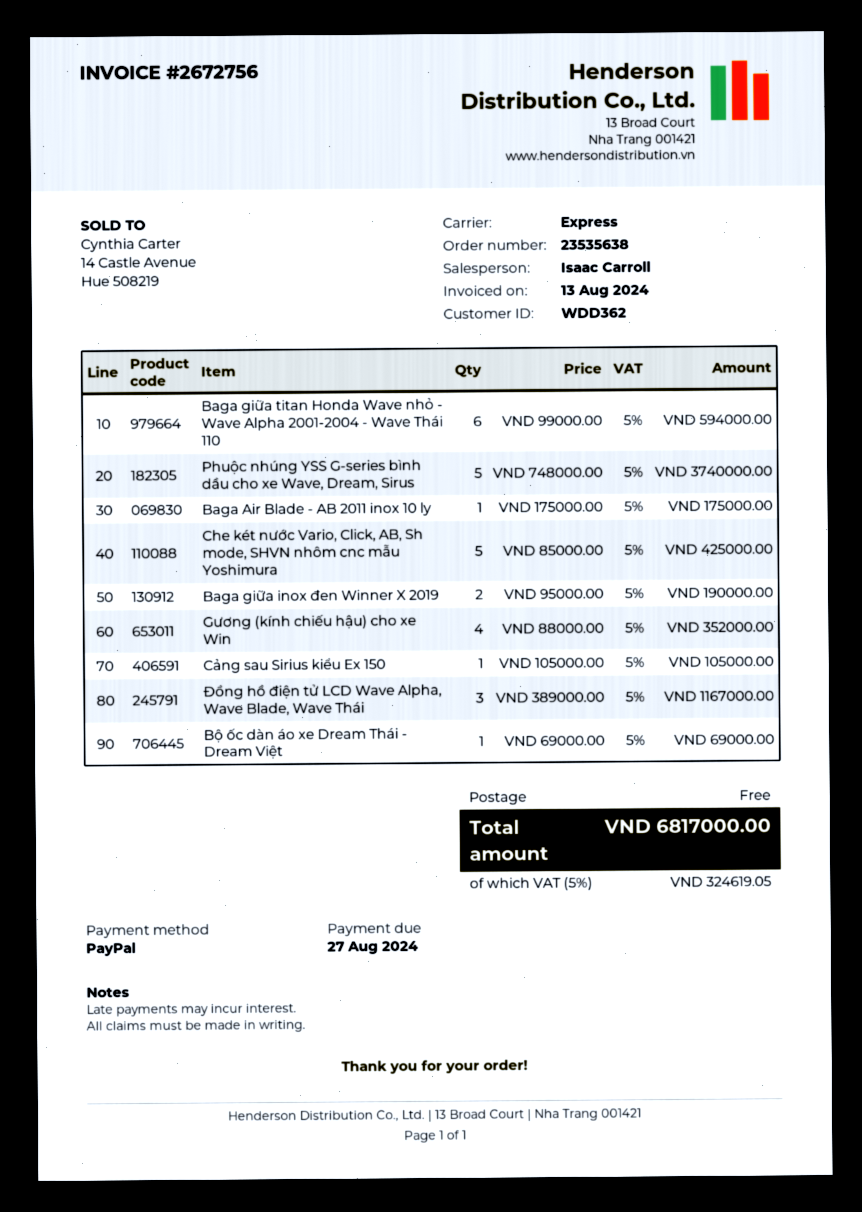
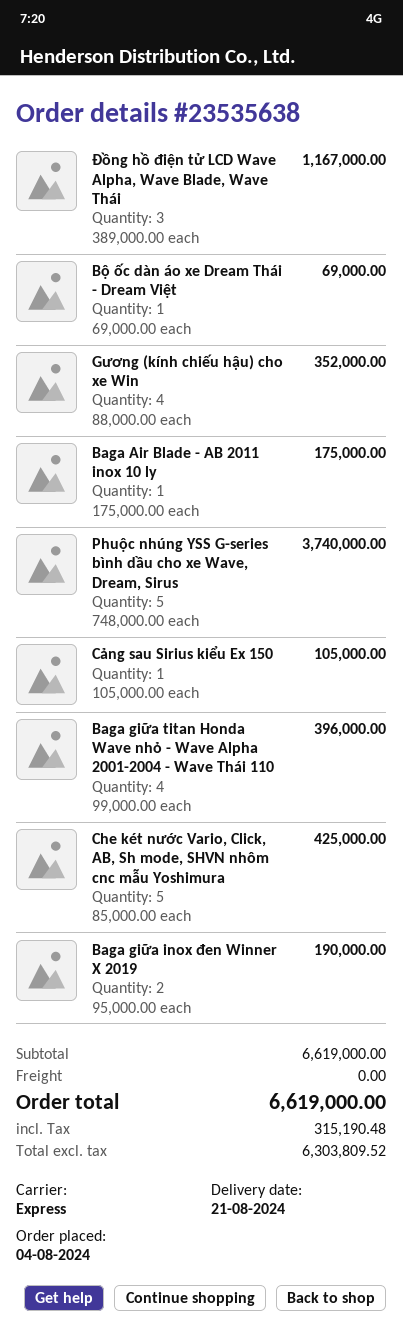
Baga giữa titan Honda Wave nhỏ - Wave Alpha 2001-2004 - Wave Thái 110: 6 x 99000.00 = 594000.00 -> 4 x 99000.00 = 396000.00
tax: 324619.05 -> 315190.48
total: 6817000.00 -> 6619000.00

